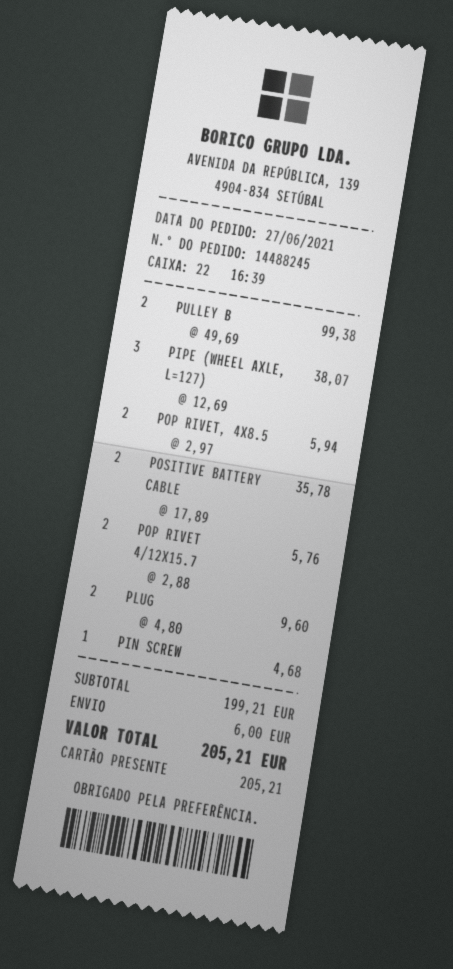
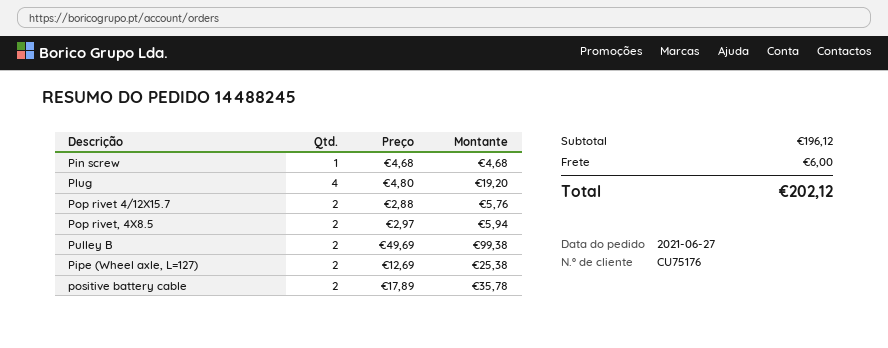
PIPE (WHEEL AXLE, L=127): 3 x 12.69 = 38.07 -> 2 x 12.69 = 25.38
PLUG: 2 x 4.80 = 9.60 -> 4 x 4.80 = 19.20
subtotal: 199.21 -> 196.12
total: 205.21 -> 202.12

